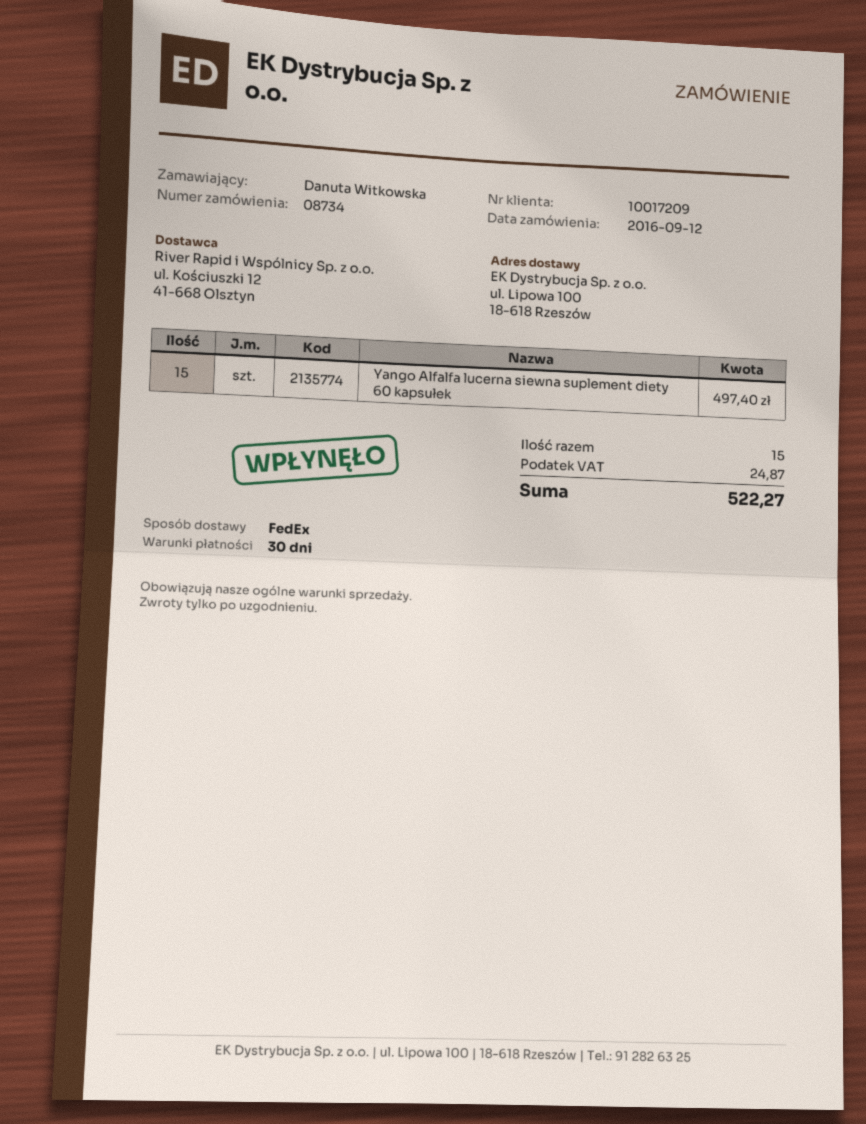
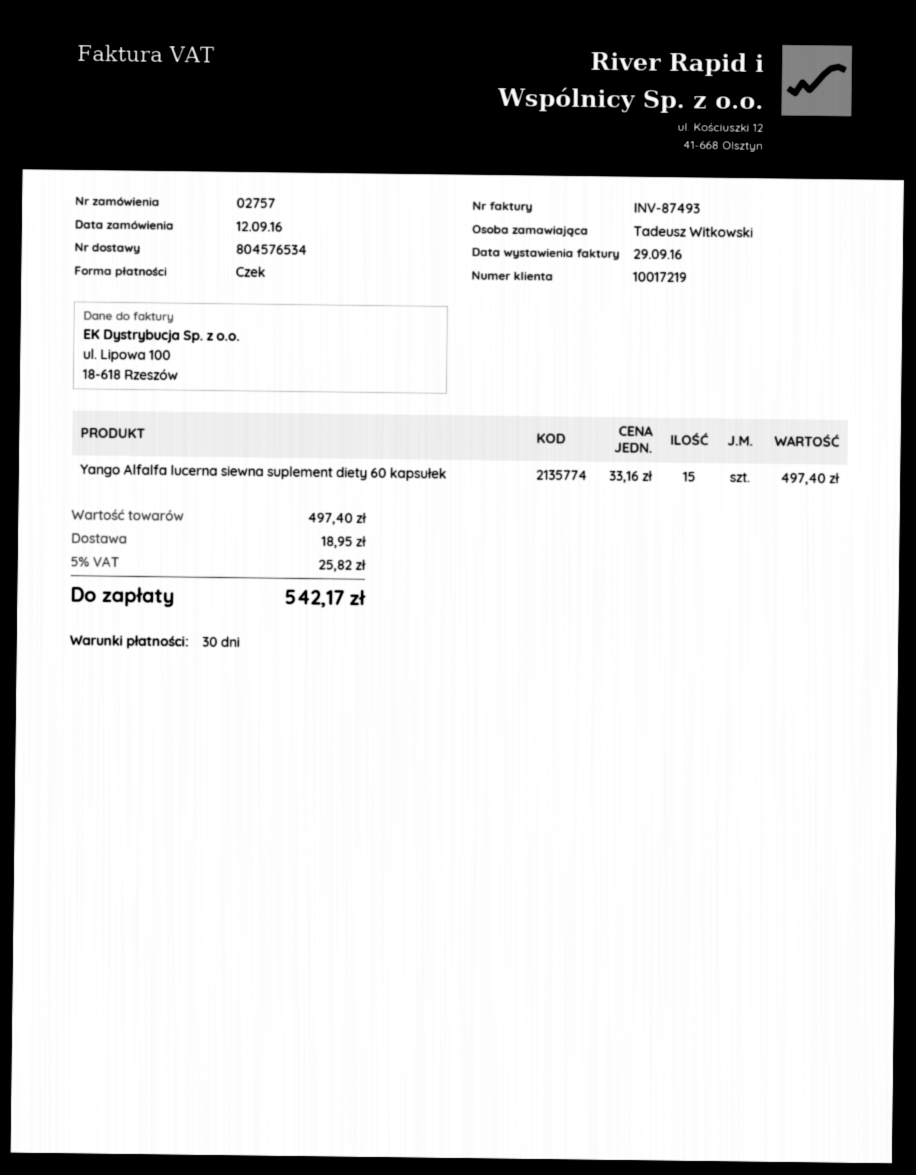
order number: 08734 -> 02757
customer number: 10017209 -> 10017219
ordered by: Danuta Witkowska -> Tadeusz Witkowski
shipping: none -> 18.95
tax: 24.87 -> 25.82
total: 522.27 -> 542.17

